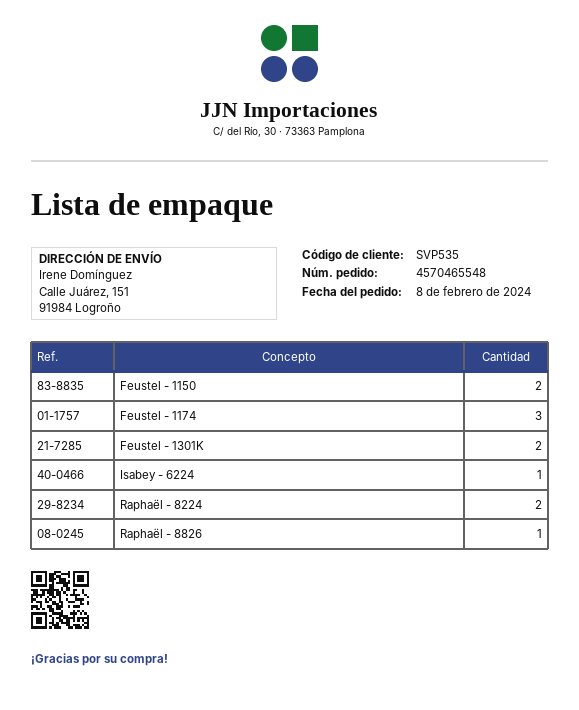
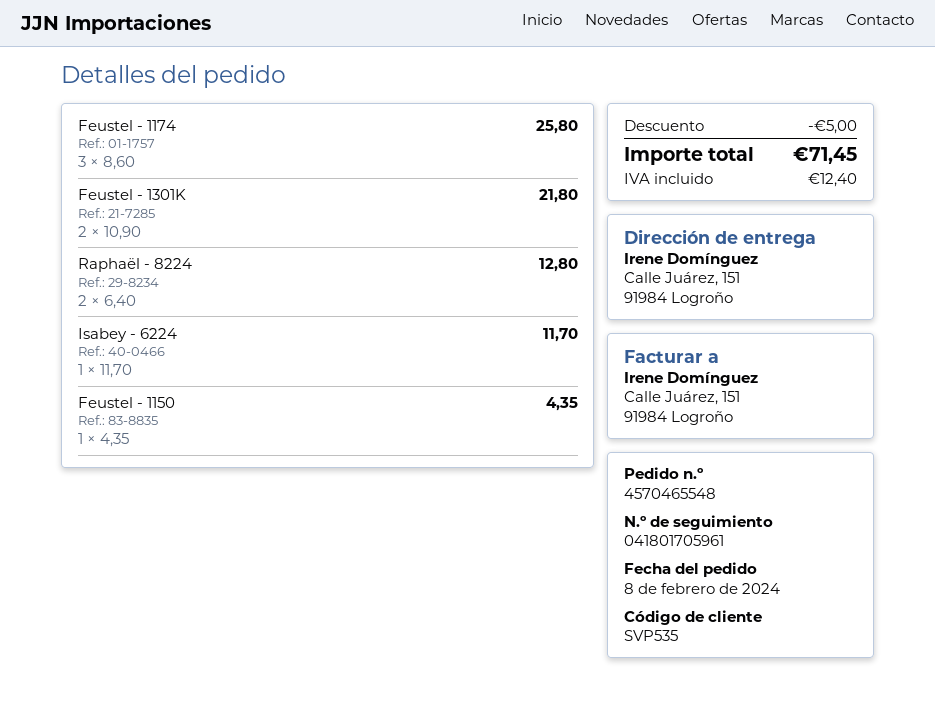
Feustel - 1150: 2 -> 1
Raphaël - 8826: 1 -> none

